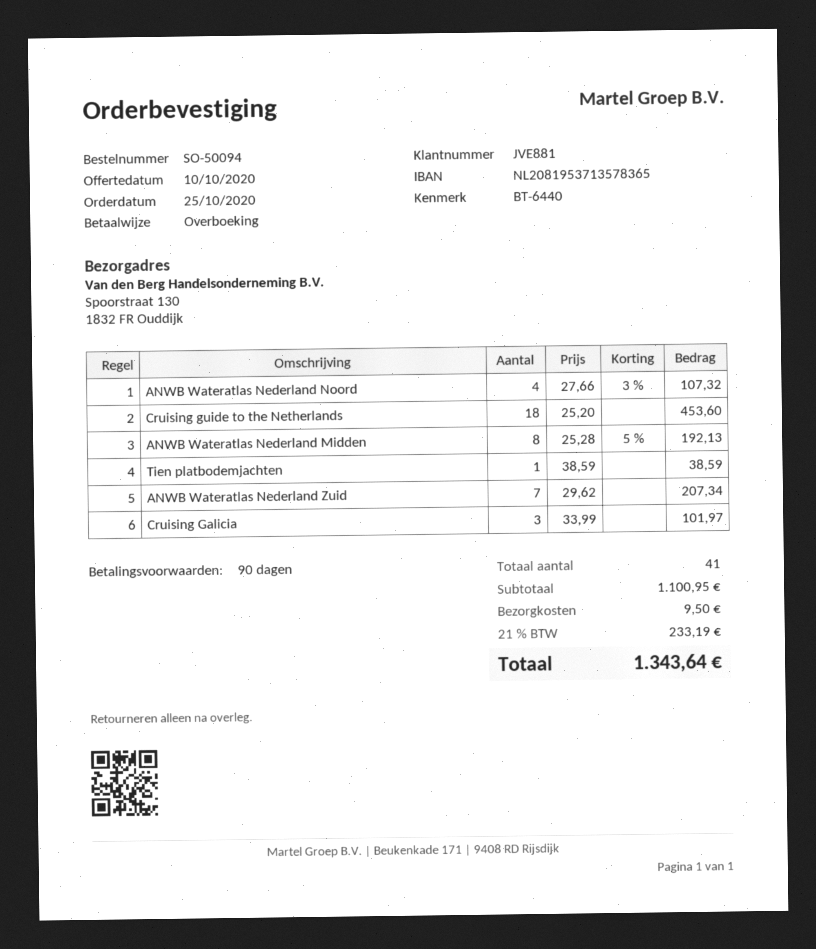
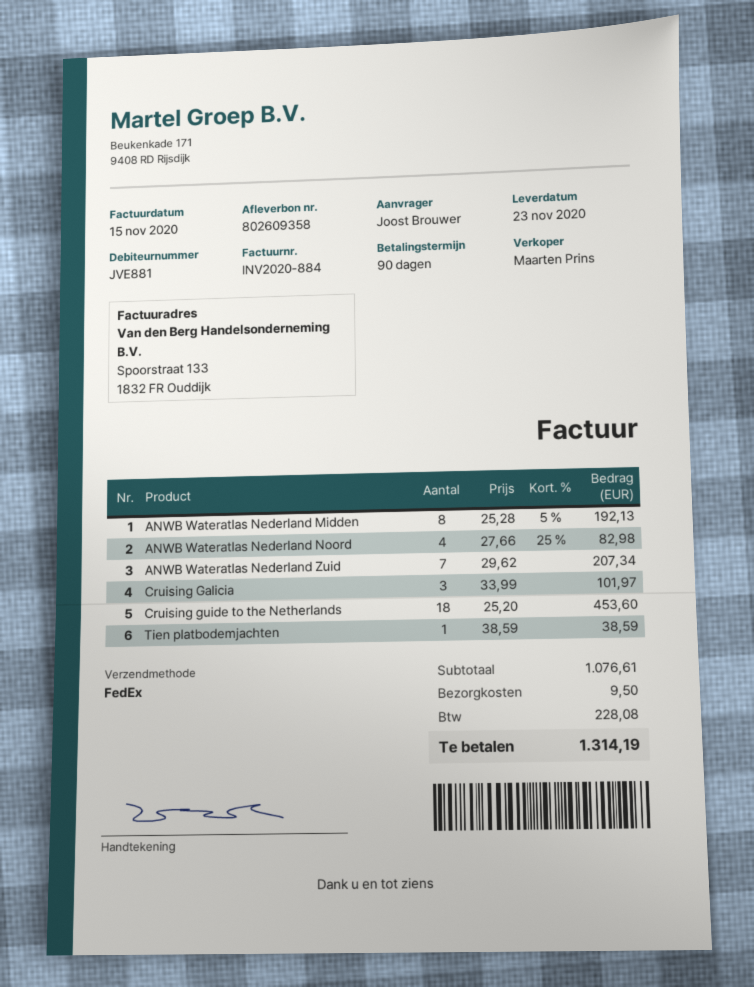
ANWB Wateratlas Nederland Noord: 4 x 27.66 - 3% = 107.32 -> 4 x 27.66 - 25% = 82.98
subtotal: 1100.95 -> 1076.61
tax: 233.19 -> 228.08
total: 1343.64 -> 1314.19

